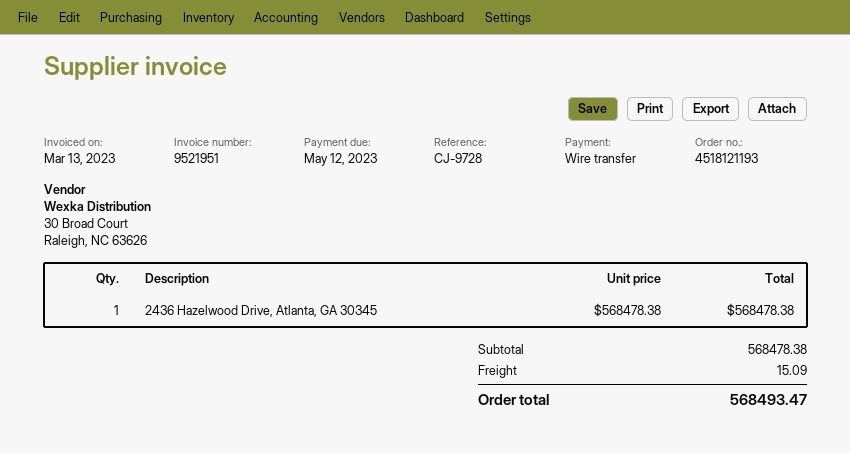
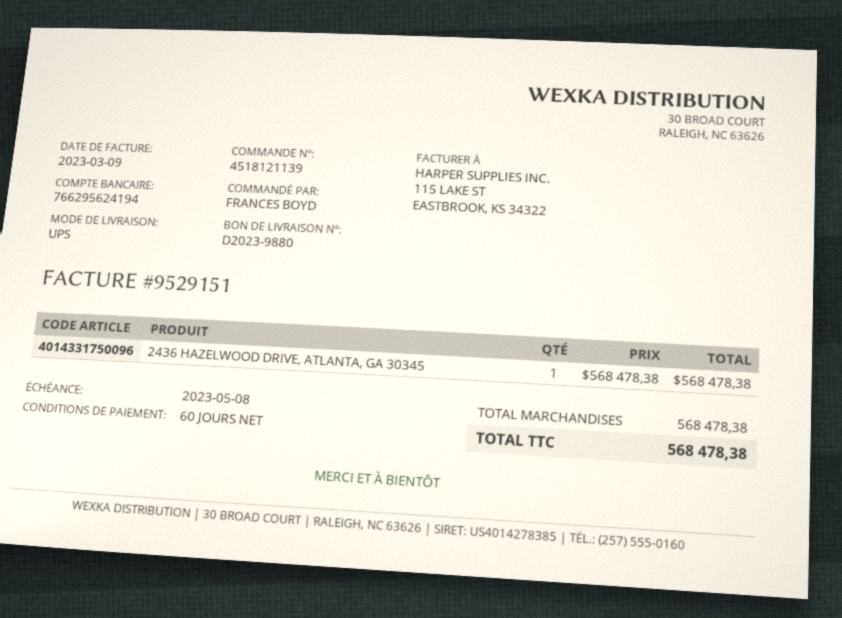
order number: 4518121193 -> 4518121139
invoice number: 9521951 -> 9529151
invoice date: 2023-03-13 -> 2023-03-09
due date: 2023-05-12 -> 2023-05-08
shipping: 15.09 -> none
total: 568493.47 -> 568478.38

